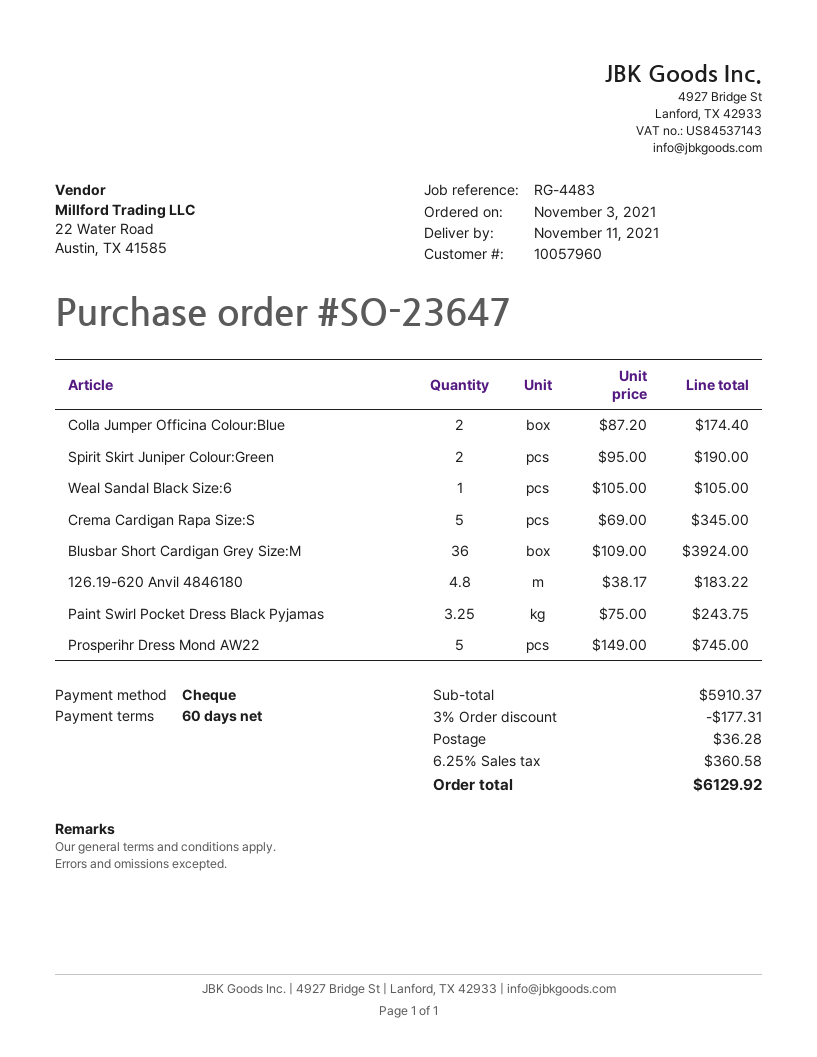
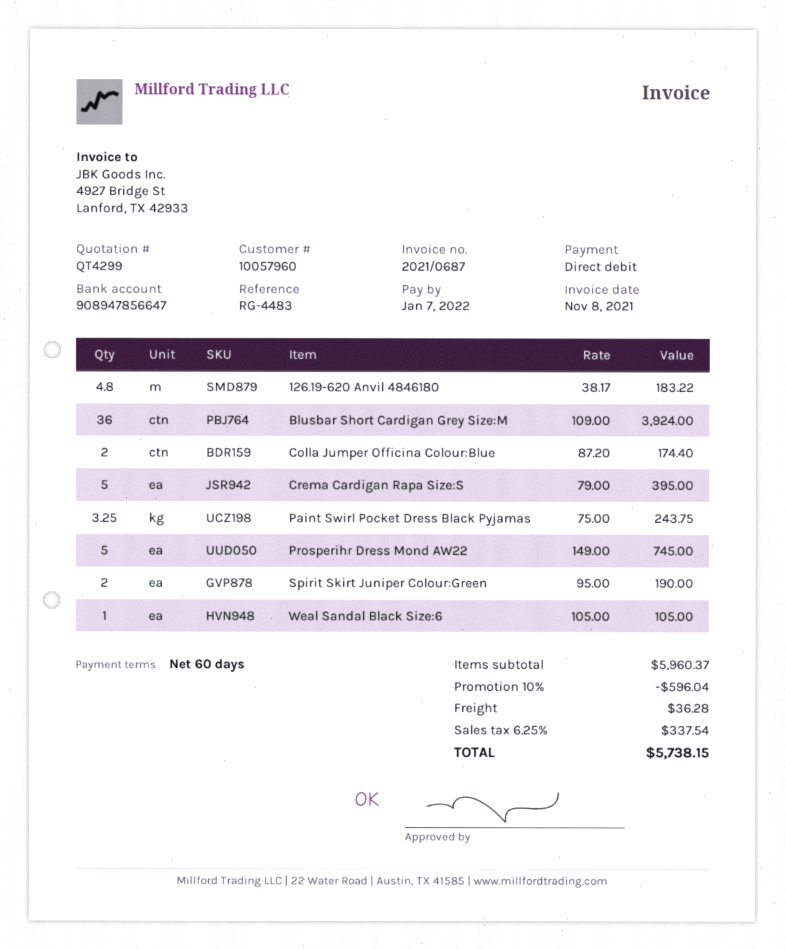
payment method: cheque -> direct debit
Crema Cardigan Rapa Size:S: 5 x 69.00 = 345.00 -> 5 x 79.00 = 395.00
subtotal: 5910.37 -> 5960.37
discount: 3% = 177.31 -> 10% = 596.04
tax: 6.25% = 360.58 -> 6.25% = 337.54
total: 6129.92 -> 5738.15

